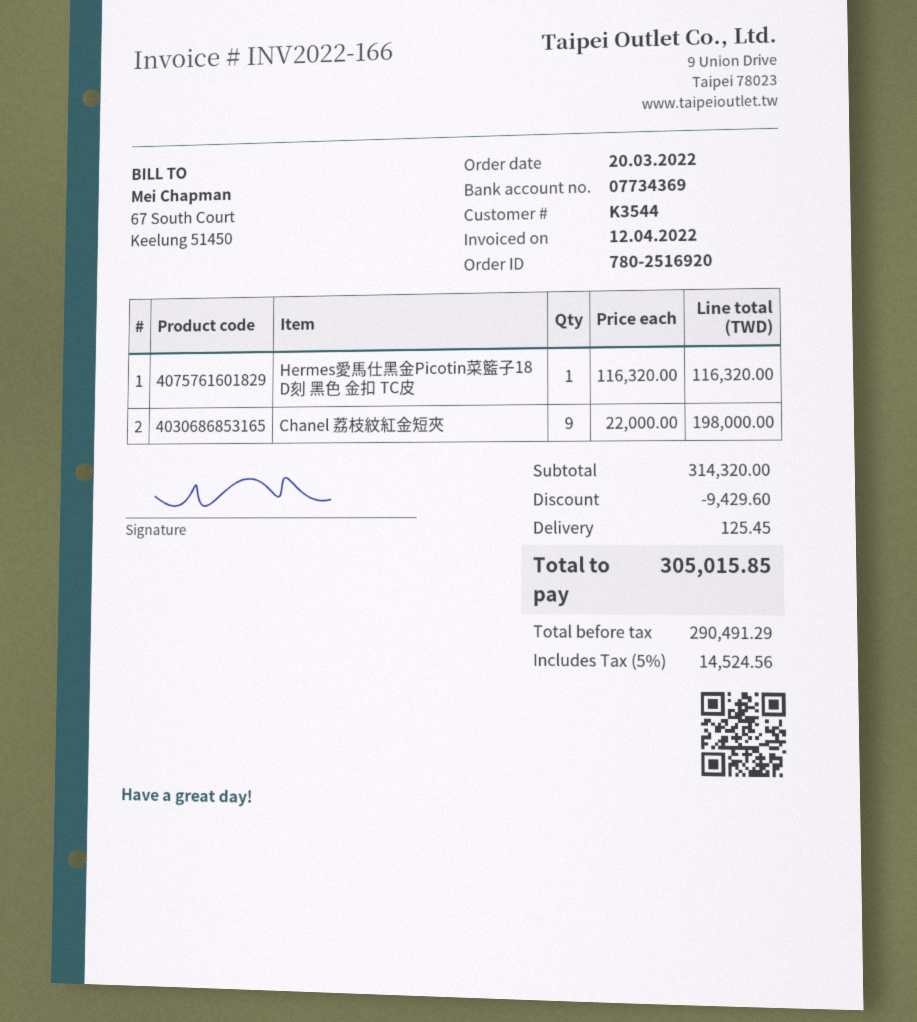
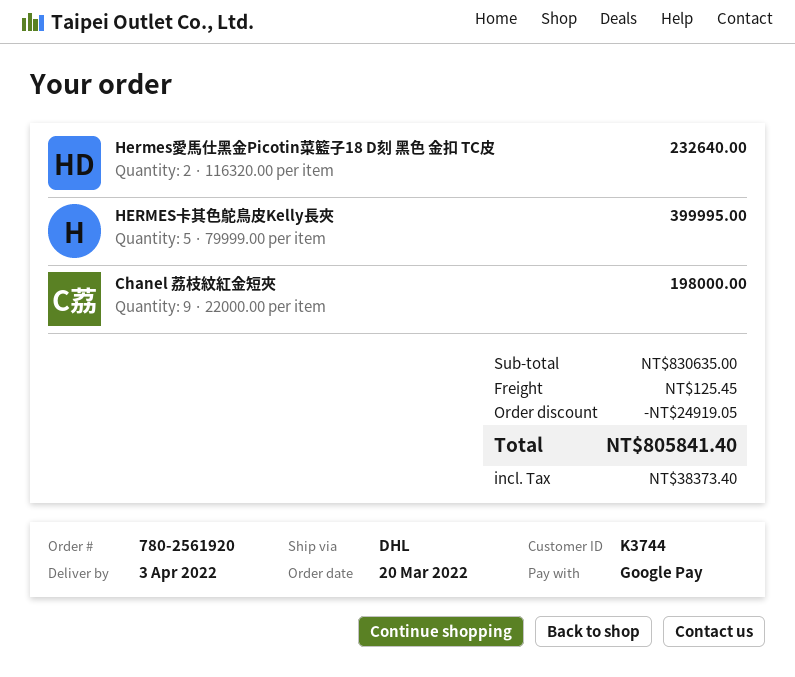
order number: 780-2516920 -> 780-2561920
customer number: K3544 -> K3744
Hermes愛馬仕黑金Picotin菜籃子18 D刻 黑色 金扣 TC皮: 1 x 116320.00 = 116320.00 -> 2 x 116320.00 = 232640.00
HERMES卡其色鴕鳥皮Kelly長夾: none -> 5 x 79999.00 = 399995.00
subtotal: 314320.00 -> 830635.00
discount: 9429.60 -> 24919.05
tax: 14524.56 -> 38373.40
total: 305015.85 -> 805841.40

